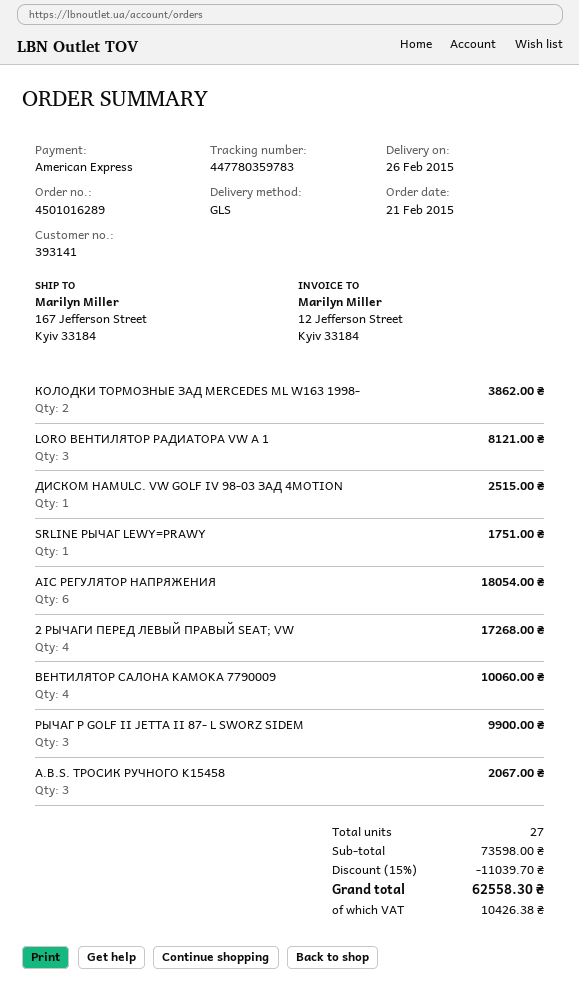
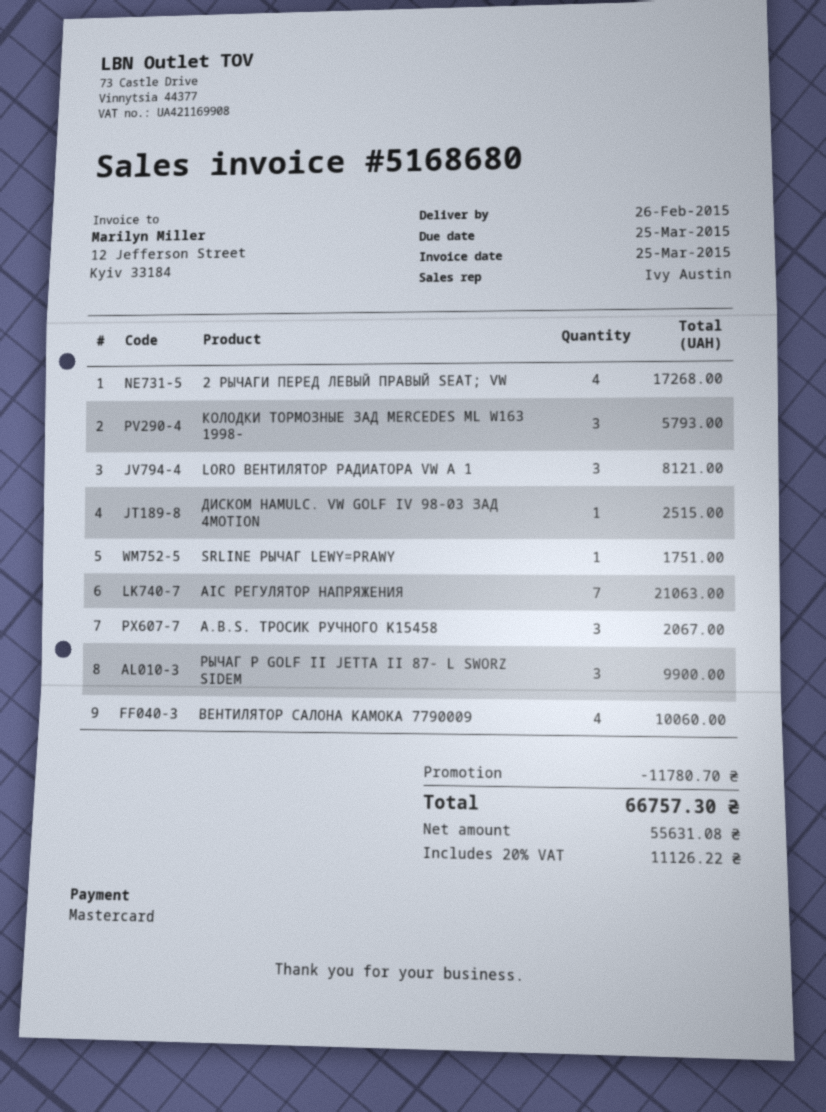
payment method: American Express -> Mastercard
КОЛОДКИ ТОРМОЗНЫЕ ЗАД MERCEDES ML W163 1998-: 2 for 3862.00 -> 3 for 5793.00
AIC РЕГУЛЯТОР НАПРЯЖЕНИЯ: 6 for 18054.00 -> 7 for 21063.00
discount: 11039.70 -> 11780.70
tax: 10426.38 -> 11126.22
total: 62558.30 -> 66757.30

